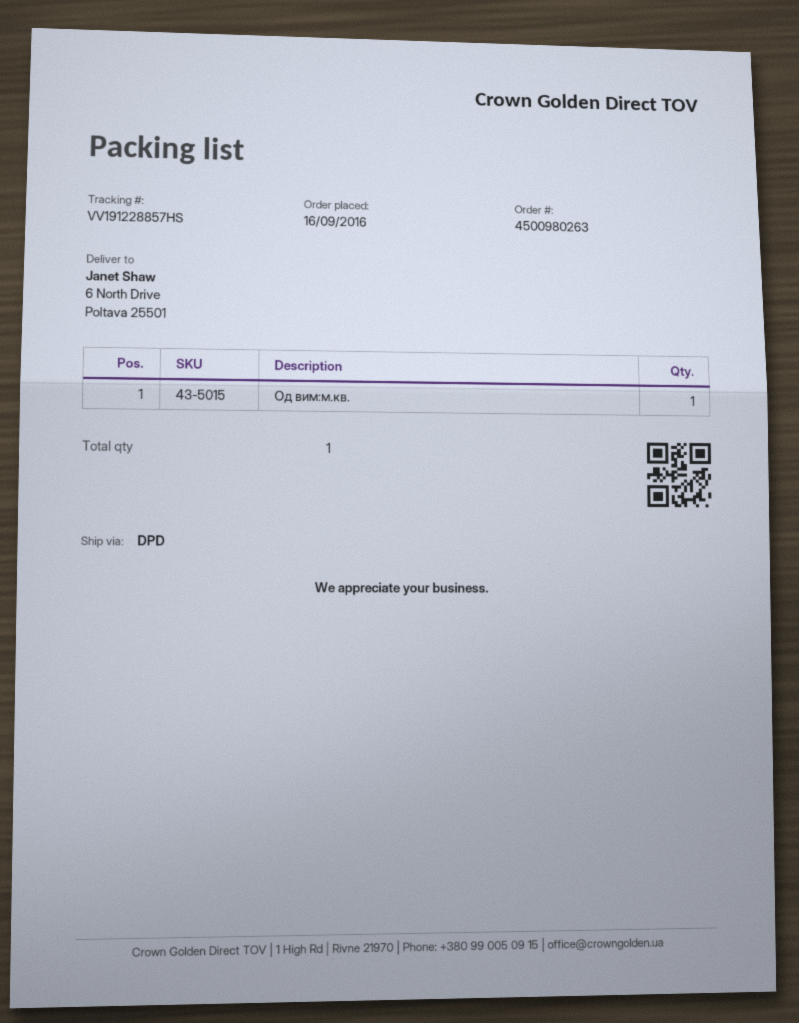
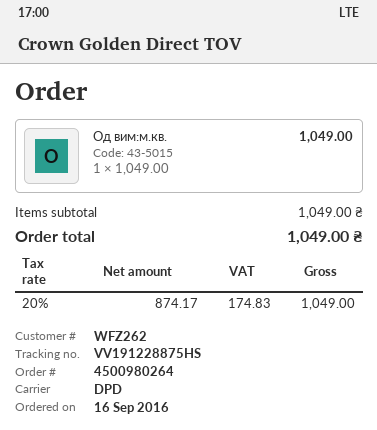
order number: 4500980263 -> 4500980264
tracking number: VV191228857HS -> VV191228875HS

